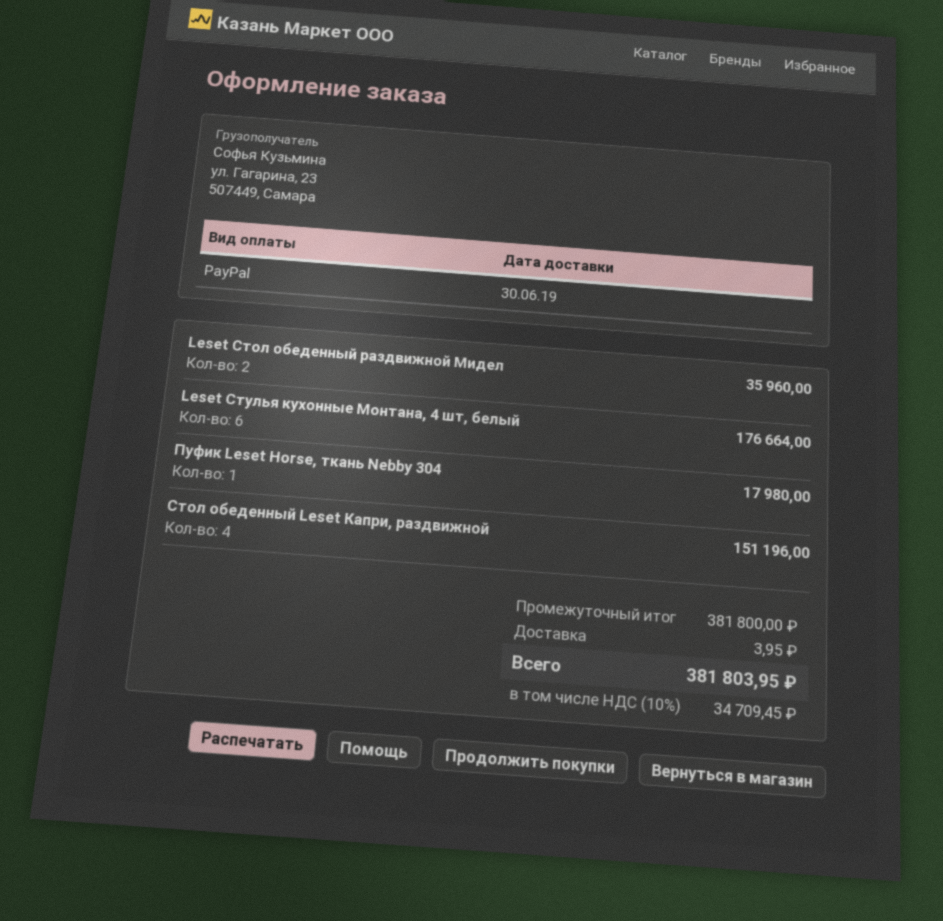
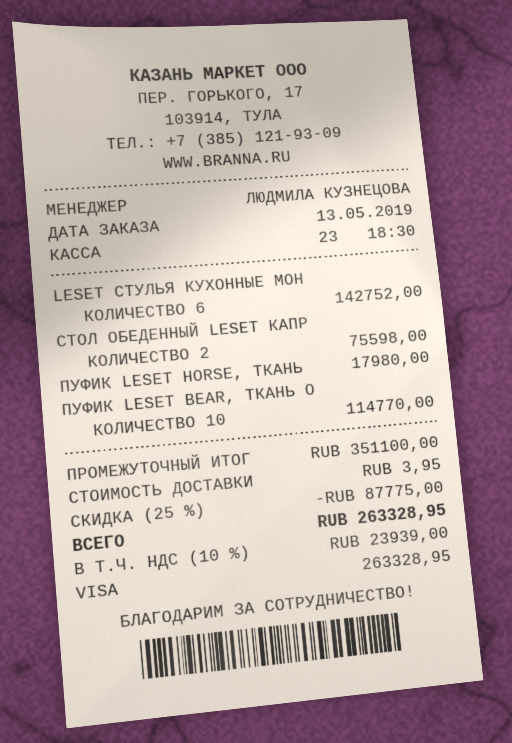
payment method: PayPal -> Visa
Leset Стол обеденный раздвижной Мидел: 2 for 35960.00 -> none
Leset Стулья кухонные Монтана, 4 шт, белый: 6 for 176664.00 -> 6 for 142752.00
Стол обеденный Leset Капри, раздвижной: 4 for 151196.00 -> 2 for 75598.00
ПУФИК LESET BEAR, ТКАНЬ O: none -> 10 for 114770.00
subtotal: 381800.00 -> 351100.00
discount: none -> 25% = 87775.00
tax: 10% = 34709.45 -> 10% = 23939.00
total: 381803.95 -> 263328.95

